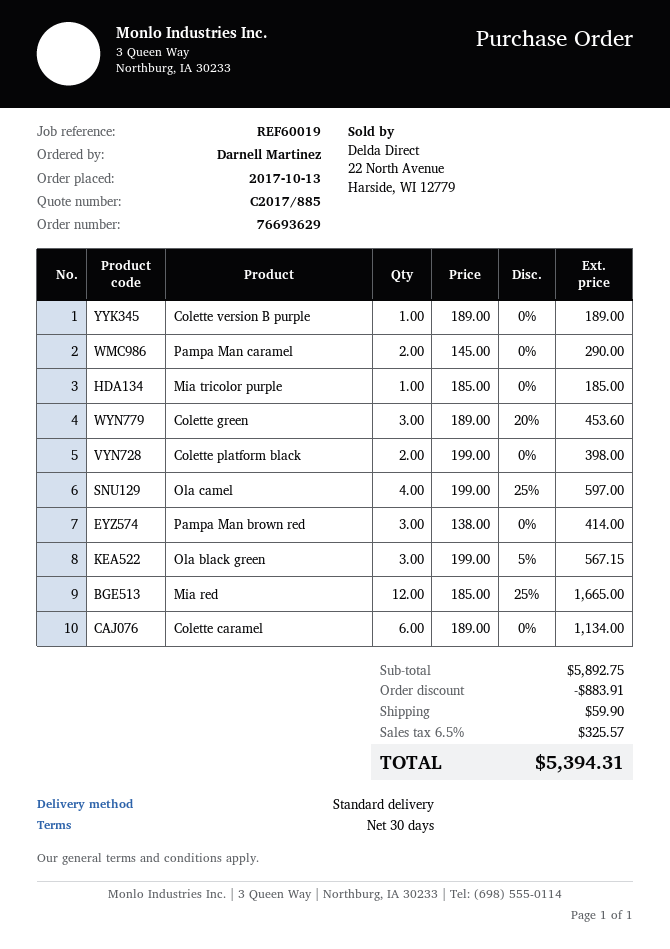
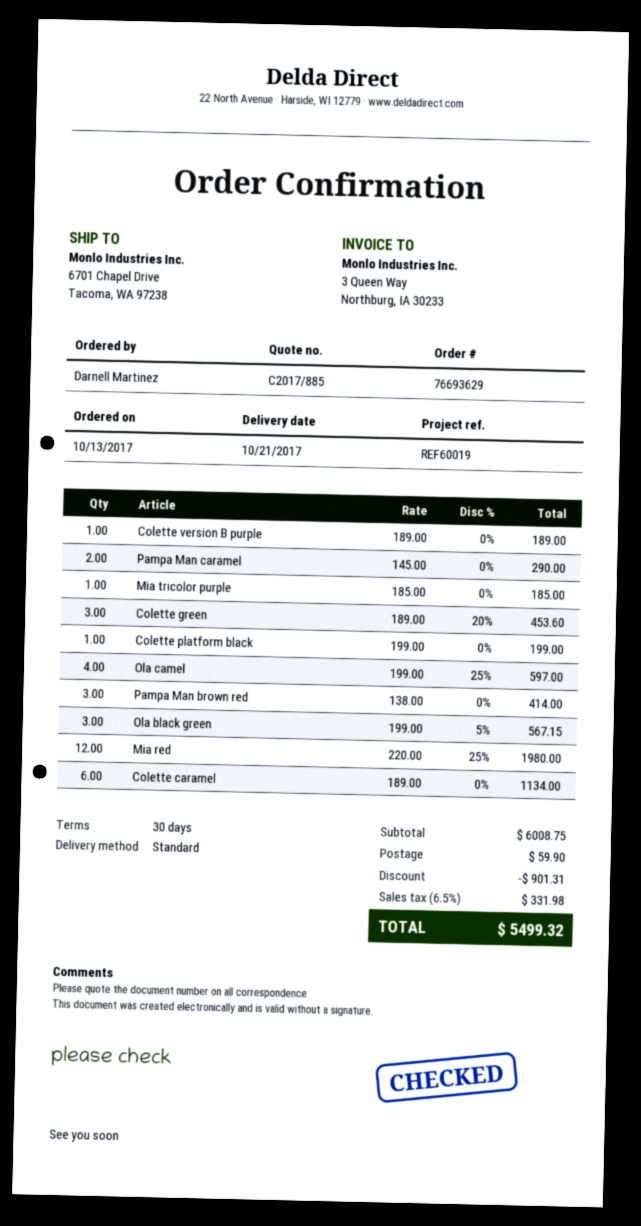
Colette platform black: 2 x 199.00 = 398.00 -> 1 x 199.00 = 199.00
Mia red: 12 x 185.00 - 25% = 1665.00 -> 12 x 220.00 - 25% = 1980.00
subtotal: 5892.75 -> 6008.75
discount: 883.91 -> 901.31
tax: 6.5% = 325.57 -> 6.5% = 331.98
total: 5394.31 -> 5499.32

